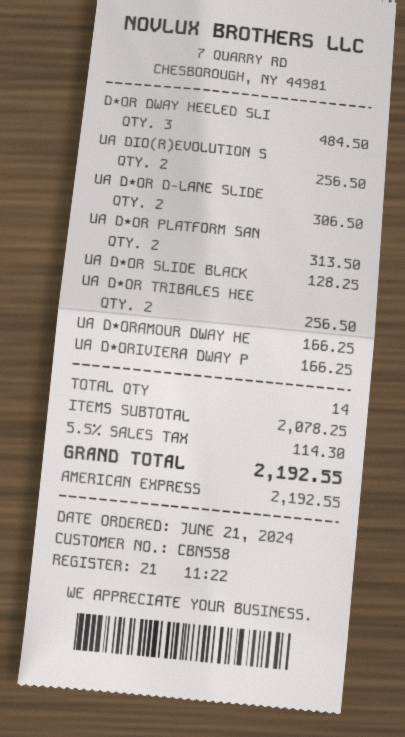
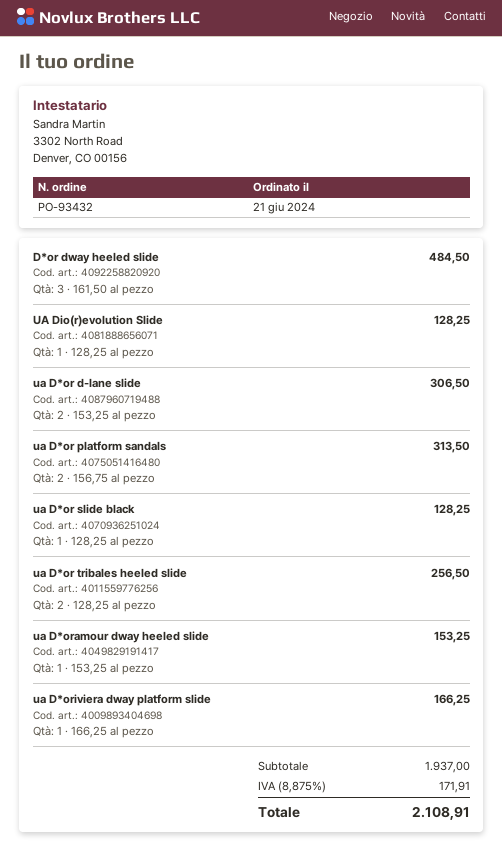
UA DIO(R)EVOLUTION S: 2 for 256.50 -> 1 for 128.25
UA D*ORAMOUR DWAY HE: 1 for 166.25 -> 1 for 153.25
subtotal: 2078.25 -> 1937.00
tax: 5.5% = 114.30 -> 8.875% = 171.91
total: 2192.55 -> 2108.91

